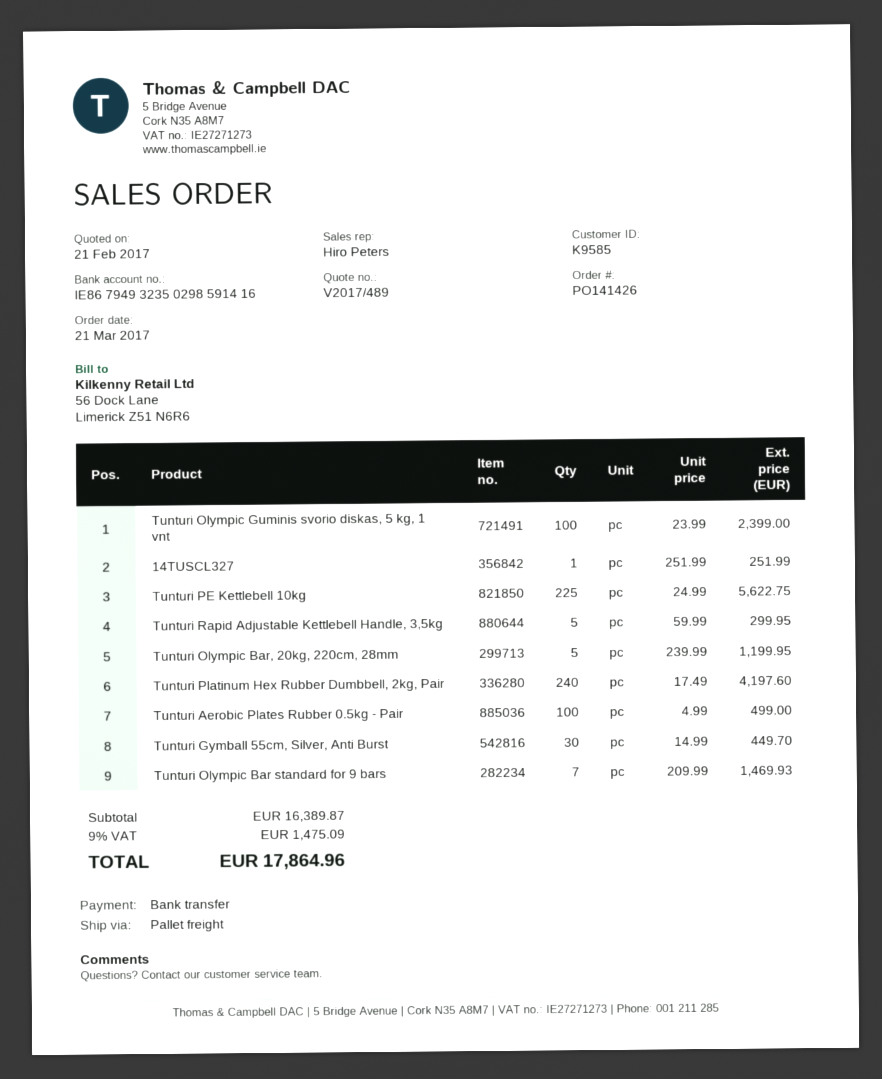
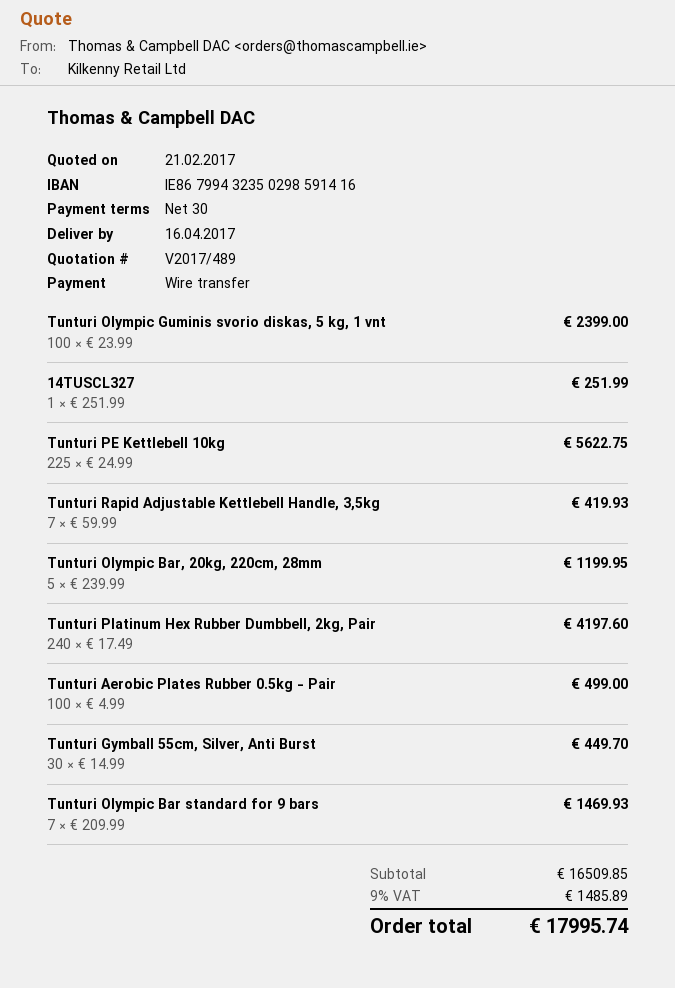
bank account: IE86794932350298591416 -> IE86799432350298591416
Tunturi Rapid Adjustable Kettlebell Handle, 3,5kg: 5 x 59.99 = 299.95 -> 7 x 59.99 = 419.93
subtotal: 16389.87 -> 16509.85
tax: 9% = 1475.09 -> 9% = 1485.89
total: 17864.96 -> 17995.74

